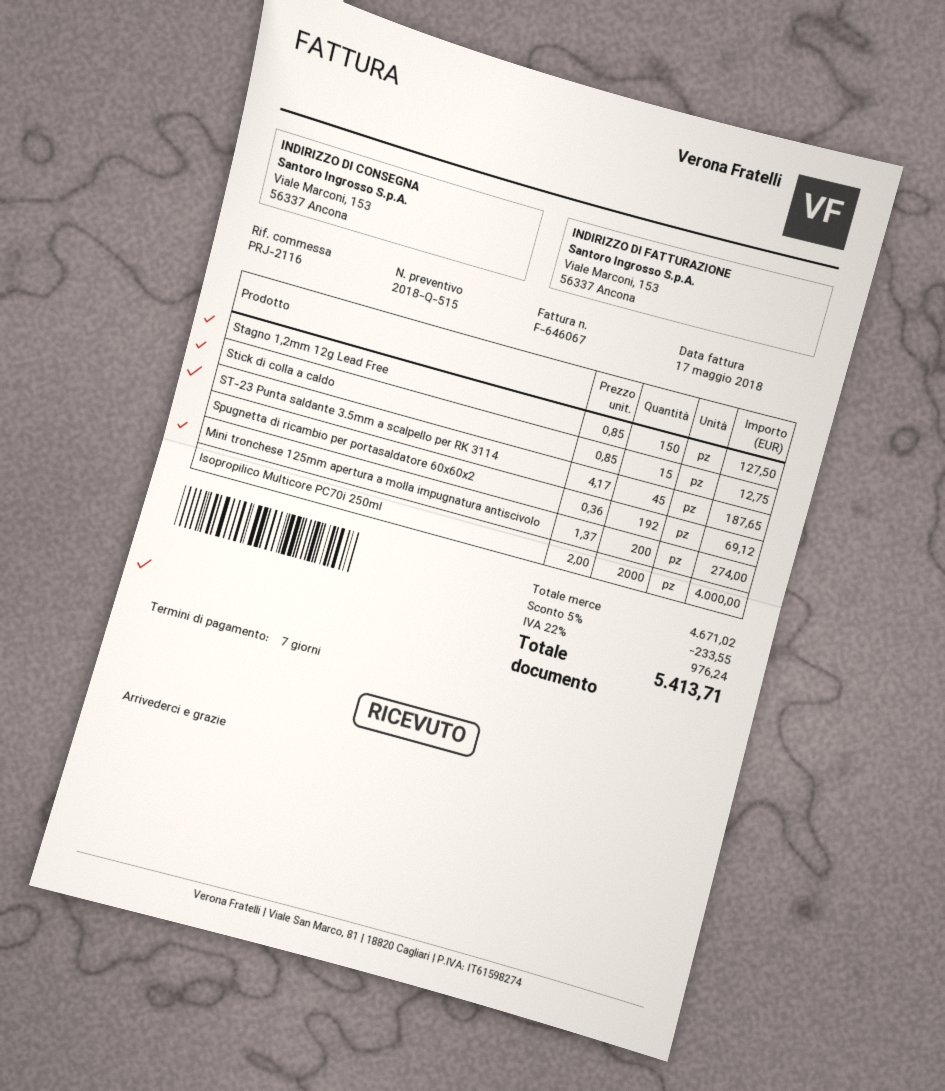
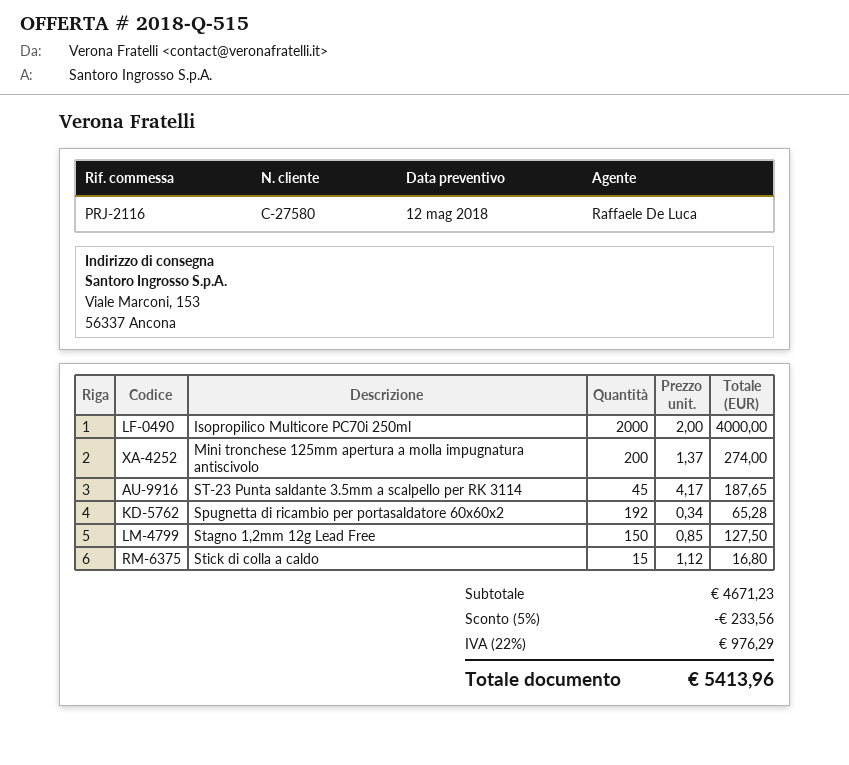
Stick di colla a caldo: 15 x 0.85 = 12.75 -> 15 x 1.12 = 16.80
Spugnetta di ricambio per portasaldatore 60x60x2: 192 x 0.36 = 69.12 -> 192 x 0.34 = 65.28
subtotal: 4671.02 -> 4671.23
discount: 5% = 233.55 -> 5% = 233.56
tax: 22% = 976.24 -> 22% = 976.29
total: 5413.71 -> 5413.96

